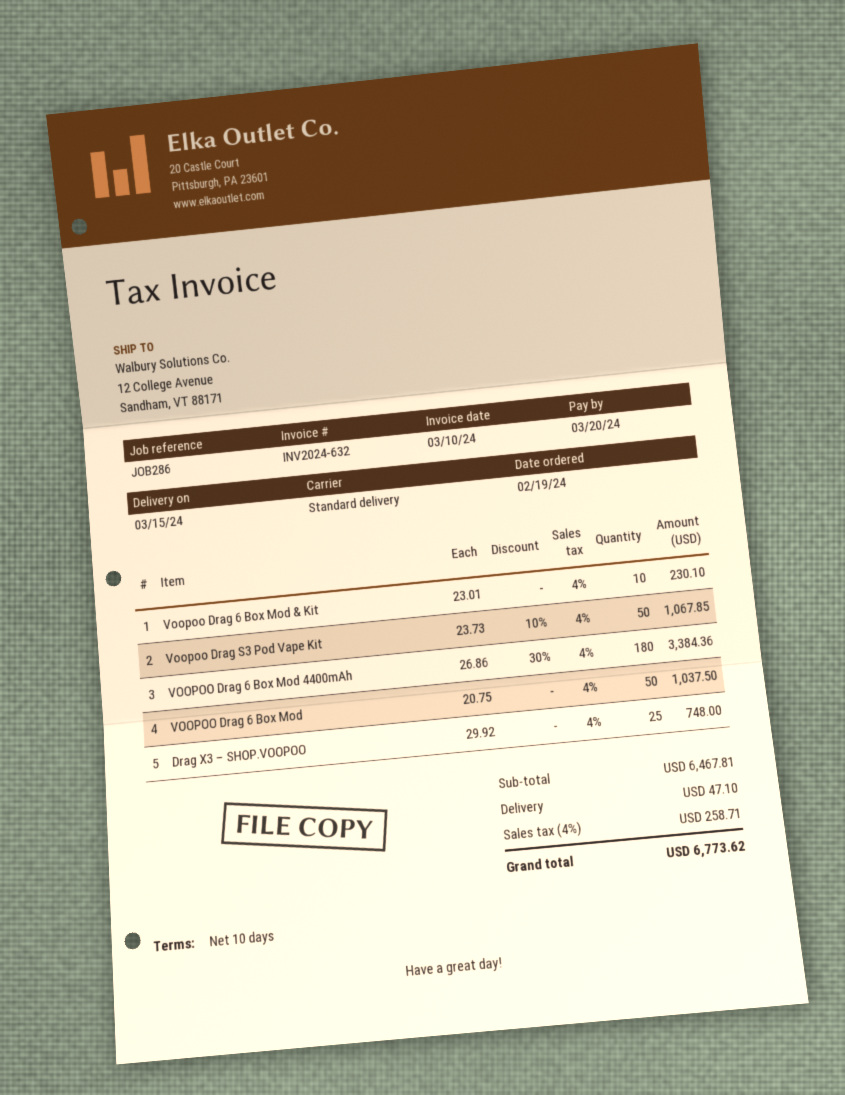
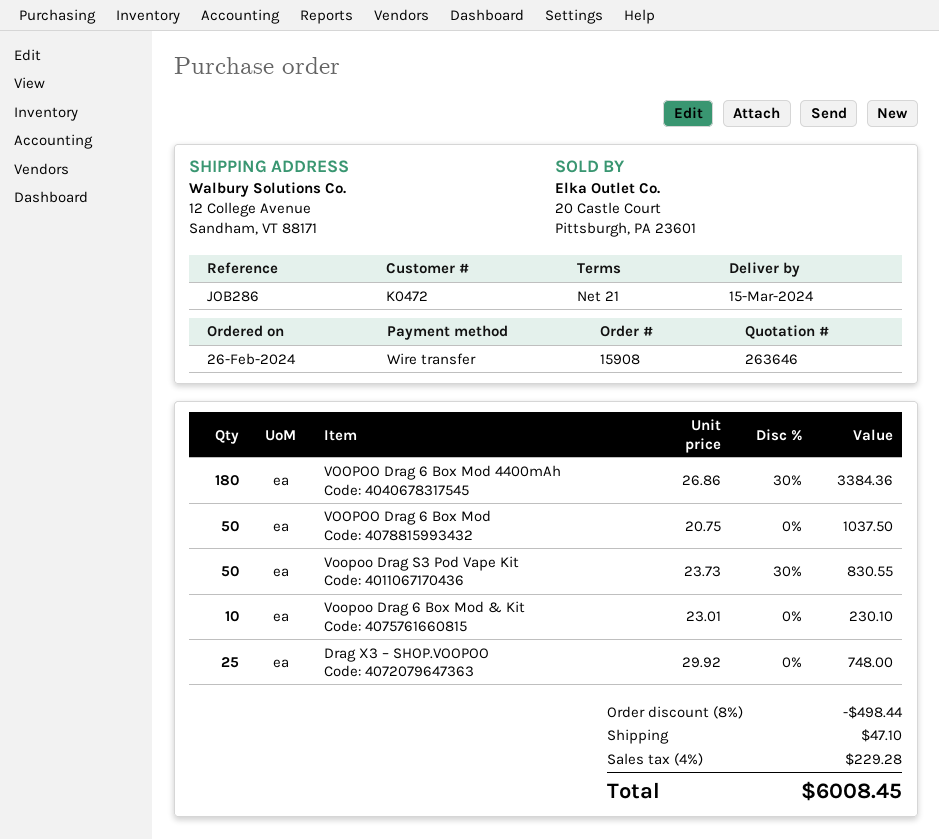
order date: 2024-02-19 -> 2024-02-26
payment terms: 10 days -> 21 days
Voopoo Drag S3 Pod Vape Kit: 50 x 23.73 - 10% = 1067.85 -> 50 x 23.73 - 30% = 830.55
discount: none -> 8% = 498.44
tax: 4% = 258.71 -> 4% = 229.28
total: 6773.62 -> 6008.45

